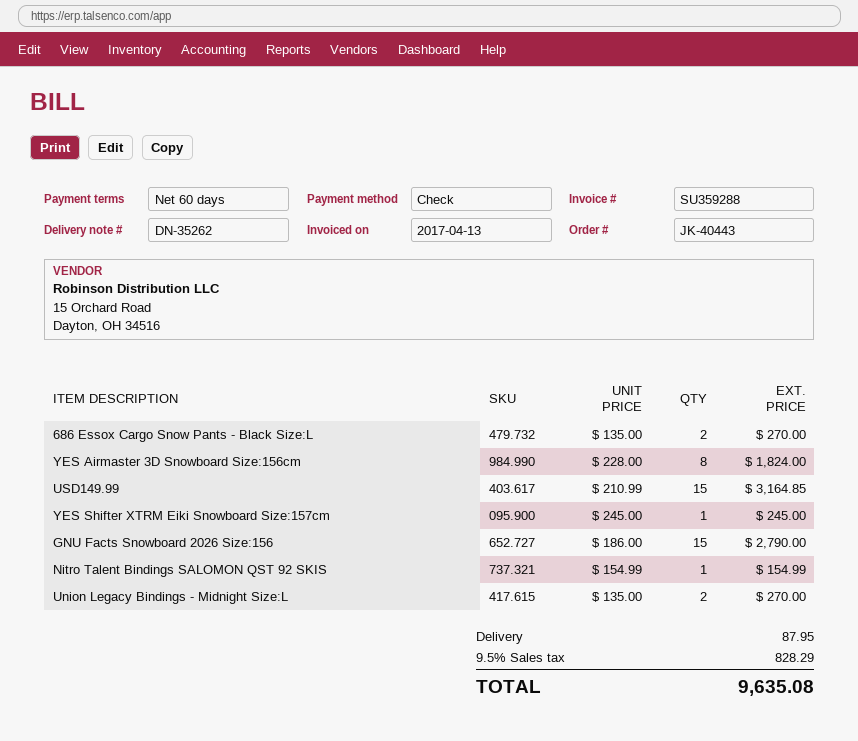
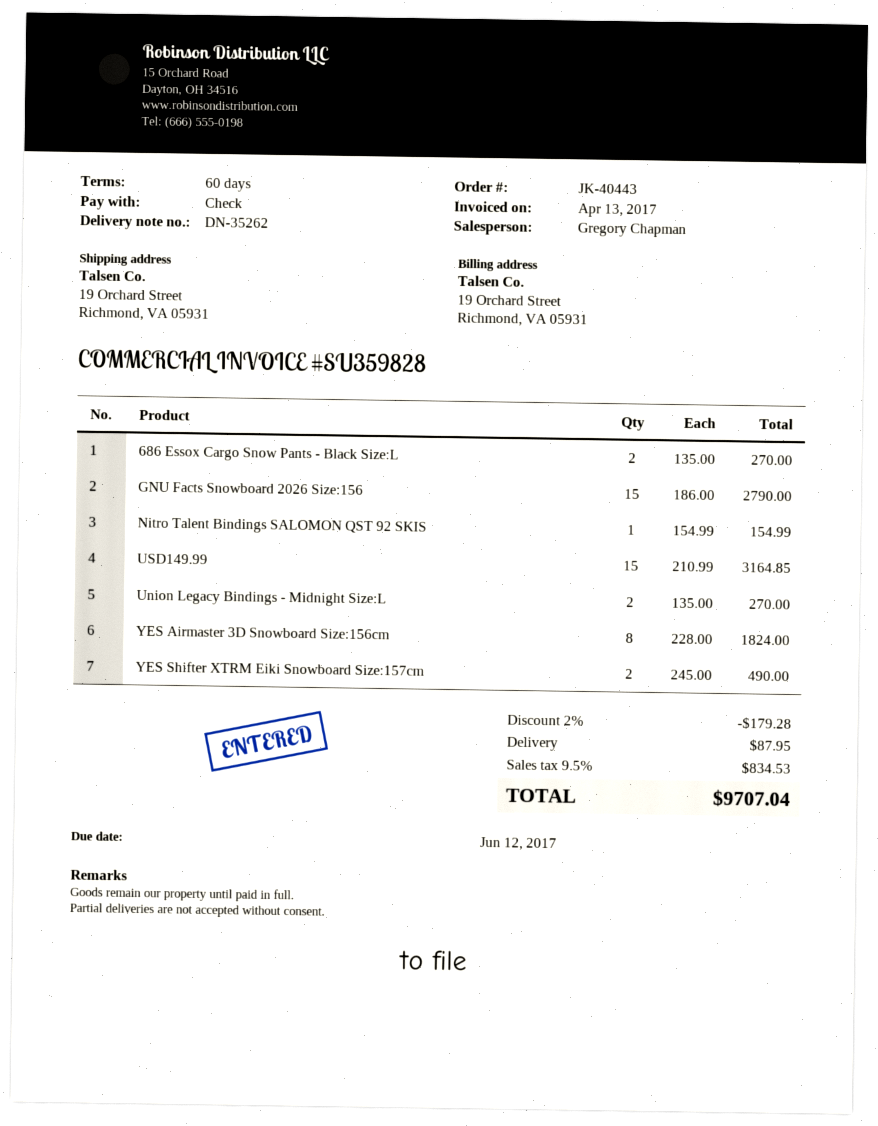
invoice number: SU359288 -> SU359828
YES Shifter XTRM Eiki Snowboard Size:157cm: 1 x 245.00 = 245.00 -> 2 x 245.00 = 490.00
discount: none -> 2% = 179.28
tax: 9.5% = 828.29 -> 9.5% = 834.53
total: 9635.08 -> 9707.04

